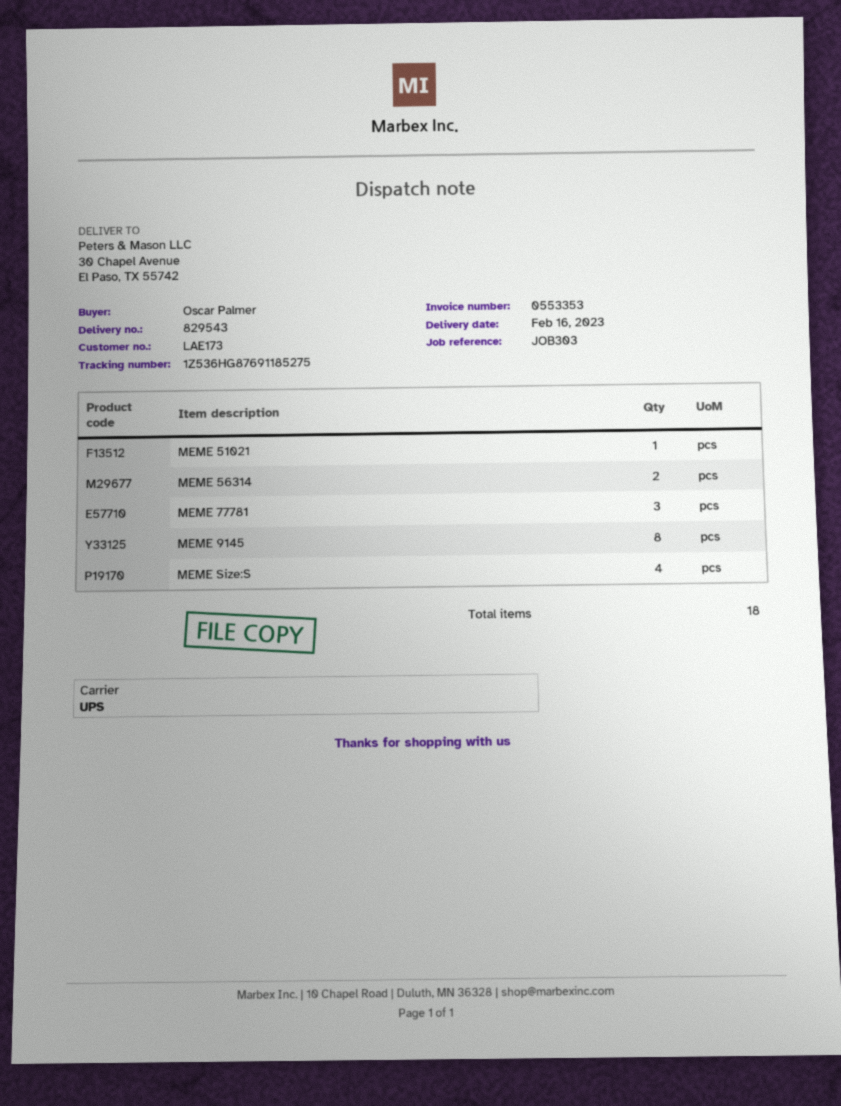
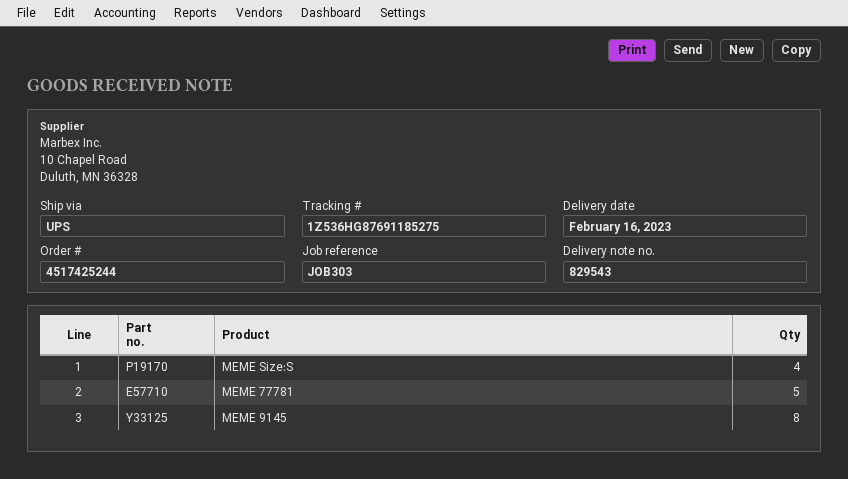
MEME 51021: 1 -> none
MEME 56314: 2 -> none
MEME 77781: 3 -> 5

